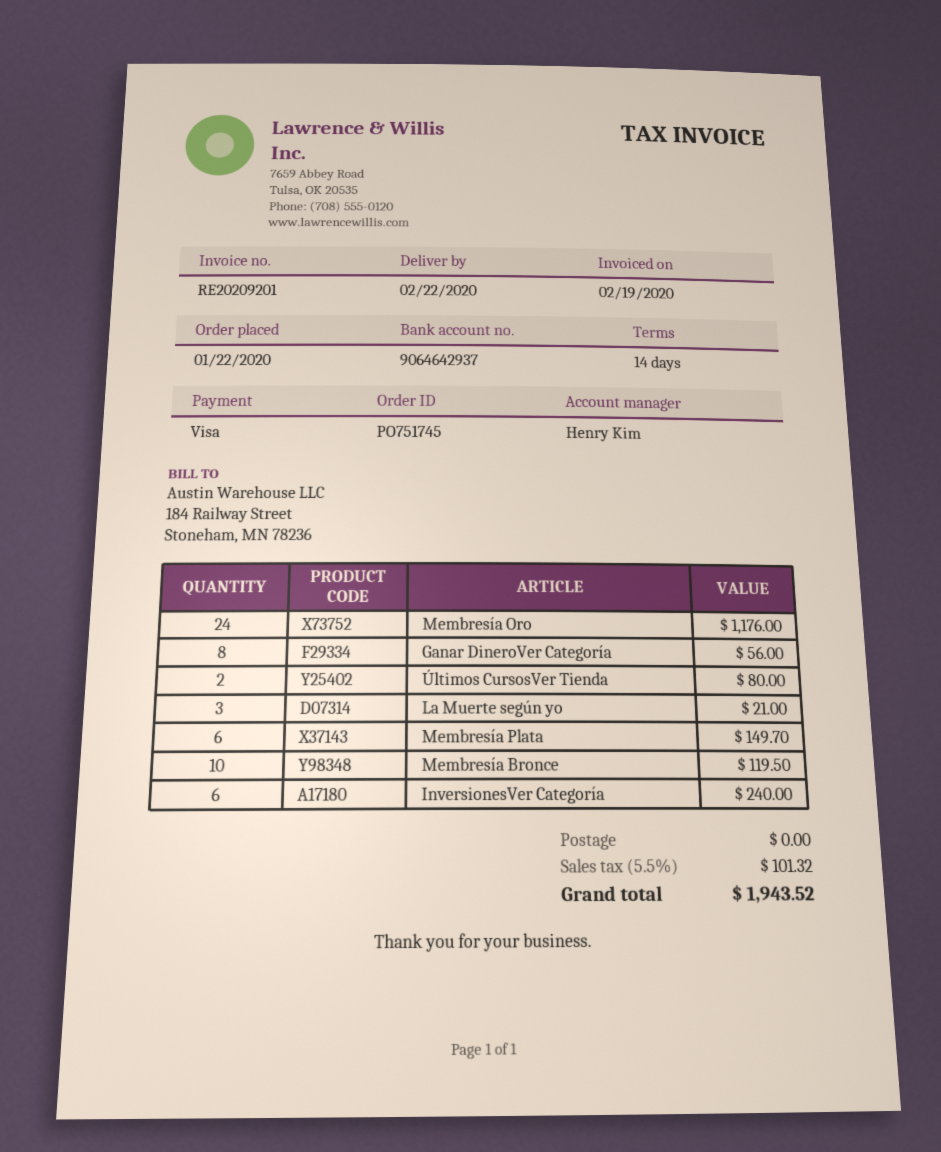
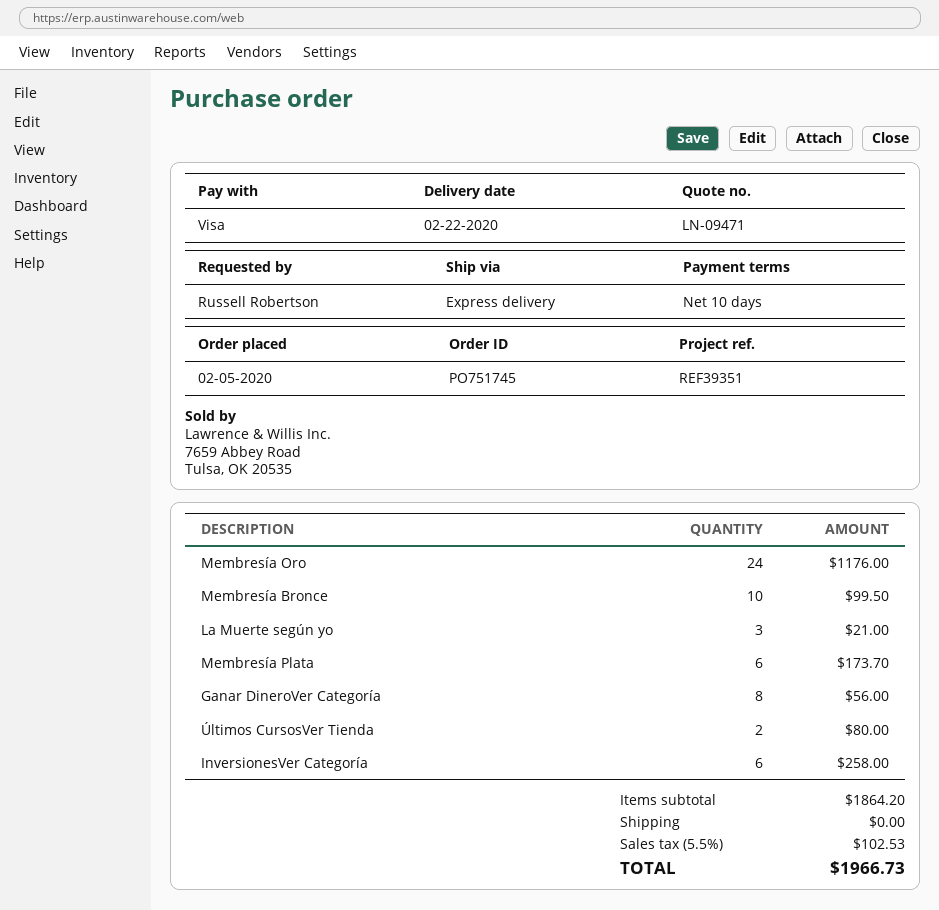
order date: 2020-01-22 -> 2020-02-05
payment terms: 14 days -> 10 days
Membresía Plata: 6 for 149.70 -> 6 for 173.70
Membresía Bronce: 10 for 119.50 -> 10 for 99.50
InversionesVer Categoría: 6 for 240.00 -> 6 for 258.00
tax: 5.5% = 101.32 -> 5.5% = 102.53
total: 1943.52 -> 1966.73

